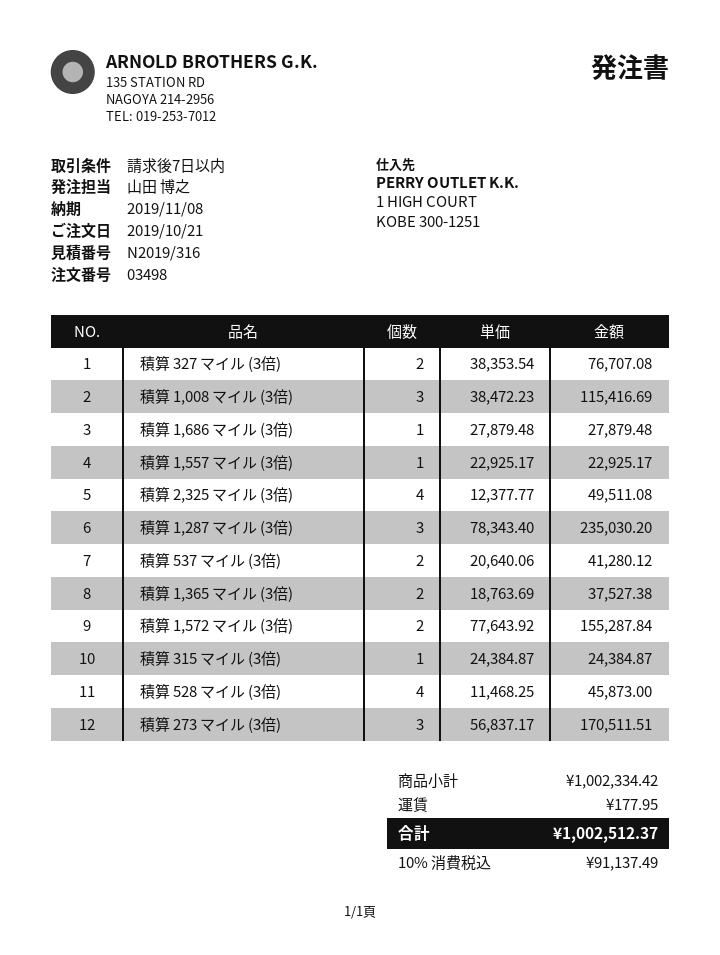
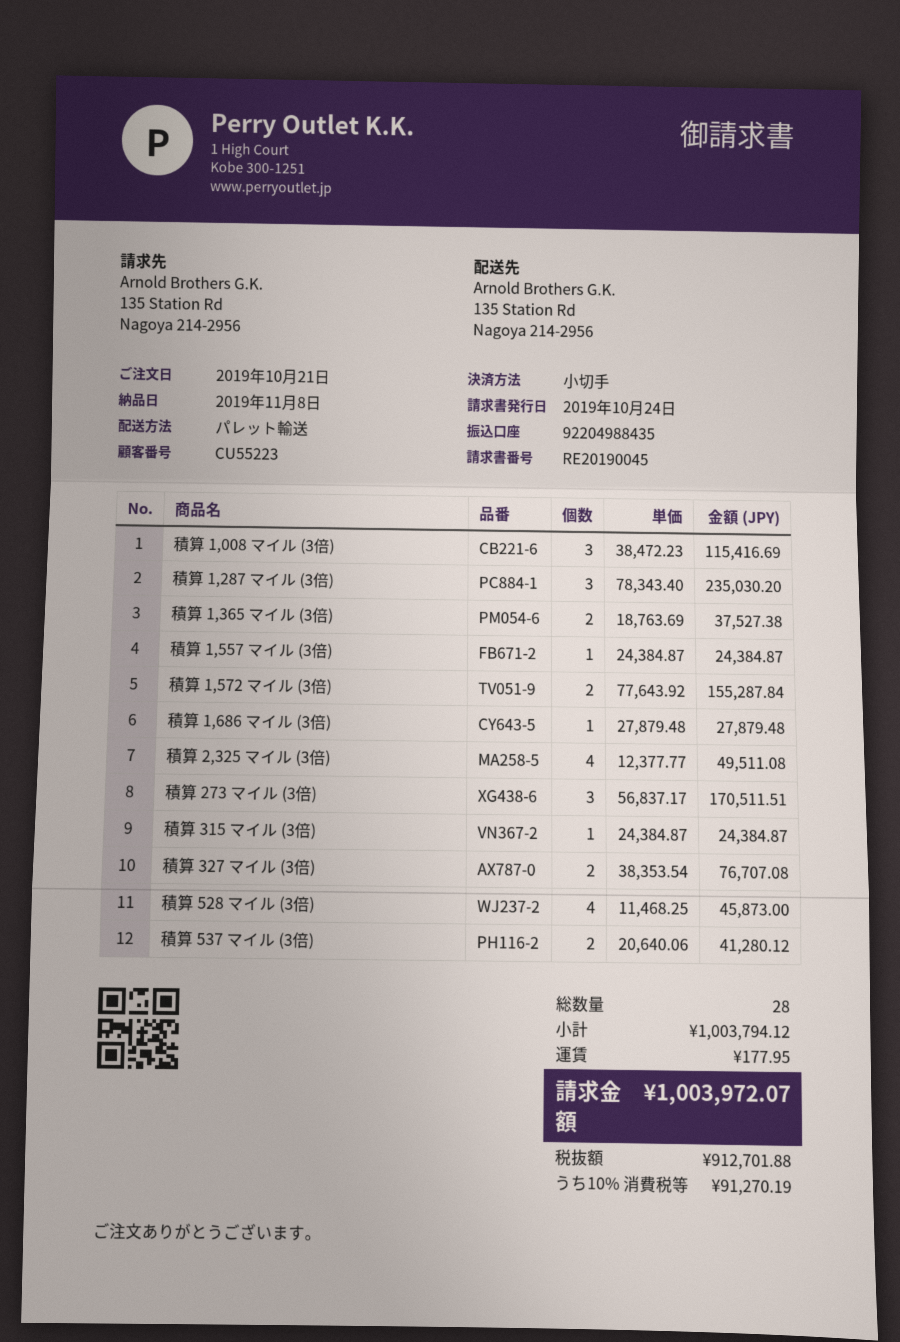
積算 1,557 マイル (3倍): 1 x 22925.17 = 22925.17 -> 1 x 24384.87 = 24384.87
subtotal: 1002334.42 -> 1003794.12
tax: 10% = 91137.49 -> 10% = 91270.19
total: 1002512.37 -> 1003972.07

